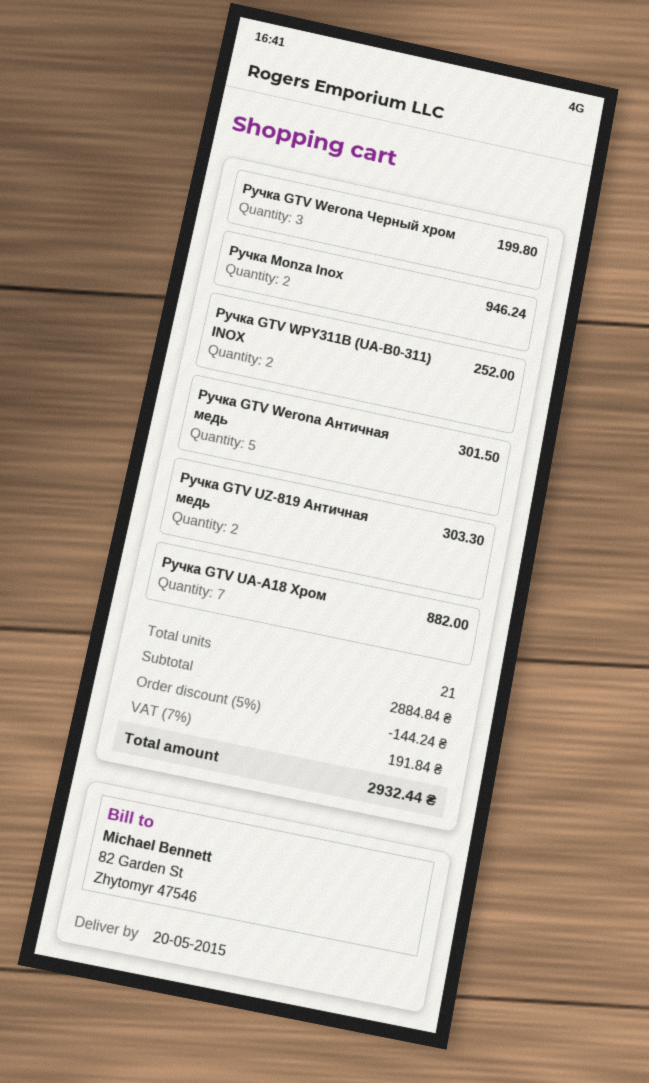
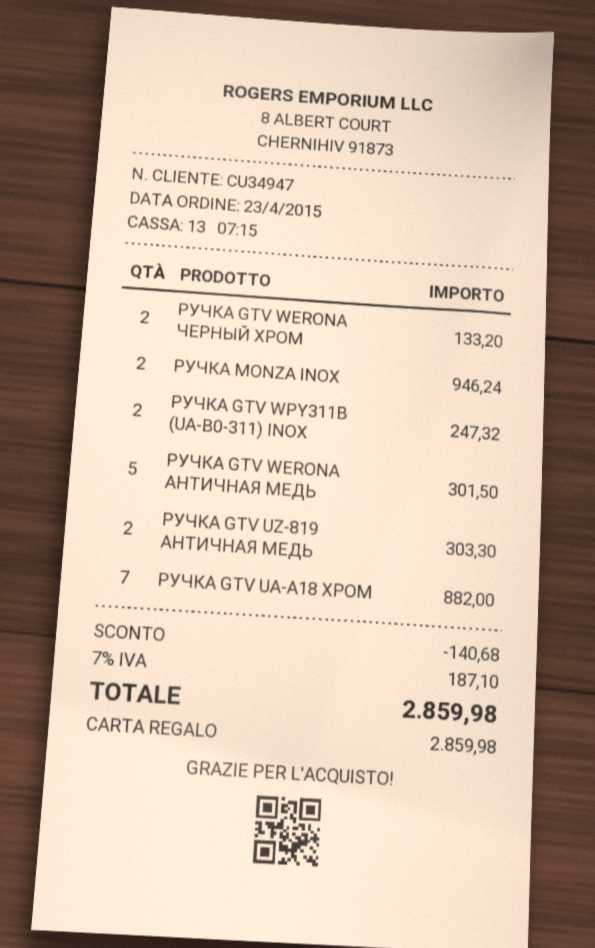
Ручка GTV Werona Черный хром: 3 for 199.80 -> 2 for 133.20
Ручка GTV WPY311B (UA-B0-311) INOX: 2 for 252.00 -> 2 for 247.32
discount: 144.24 -> 140.68
tax: 7% = 191.84 -> 7% = 187.10
total: 2932.44 -> 2859.98

